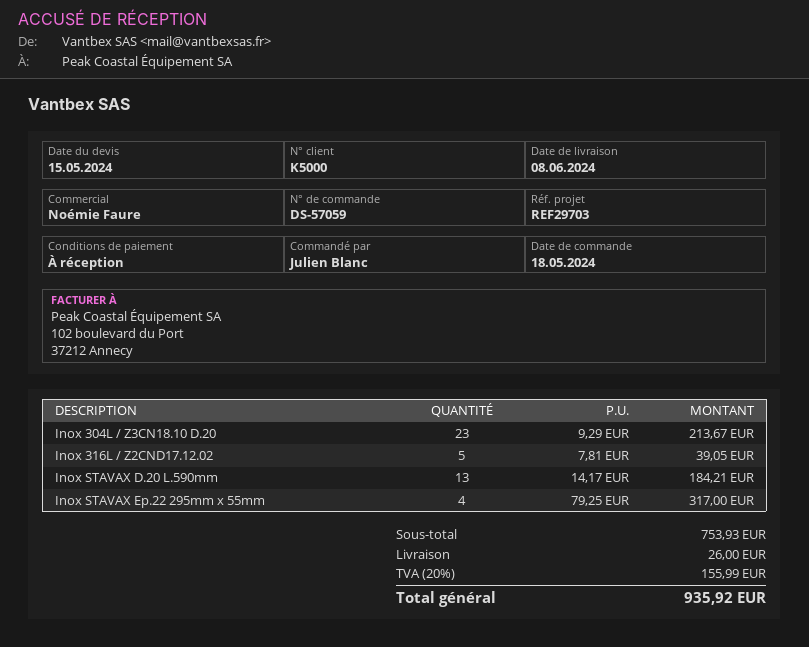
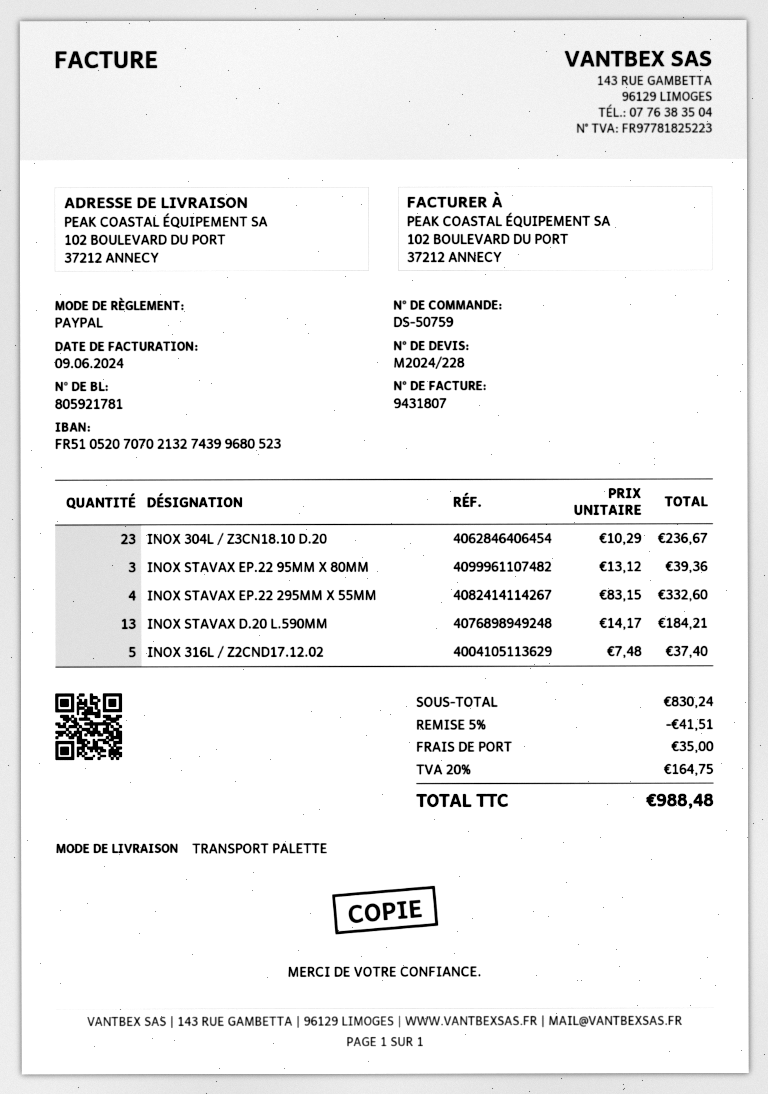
order number: DS-57059 -> DS-50759
Inox 304L / Z3CN18.10 D.20: 23 x 9.29 = 213.67 -> 23 x 10.29 = 236.67
Inox 316L / Z2CND17.12.02: 5 x 7.81 = 39.05 -> 5 x 7.48 = 37.40
Inox STAVAX Ep.22 295mm x 55mm: 4 x 79.25 = 317.00 -> 4 x 83.15 = 332.60
INOX STAVAX EP.22 95MM X 80MM: none -> 3 x 13.12 = 39.36
subtotal: 753.93 -> 830.24
discount: none -> 5% = 41.51
shipping: 26.00 -> 35.00
tax: 20% = 155.99 -> 20% = 164.75
total: 935.92 -> 988.48

